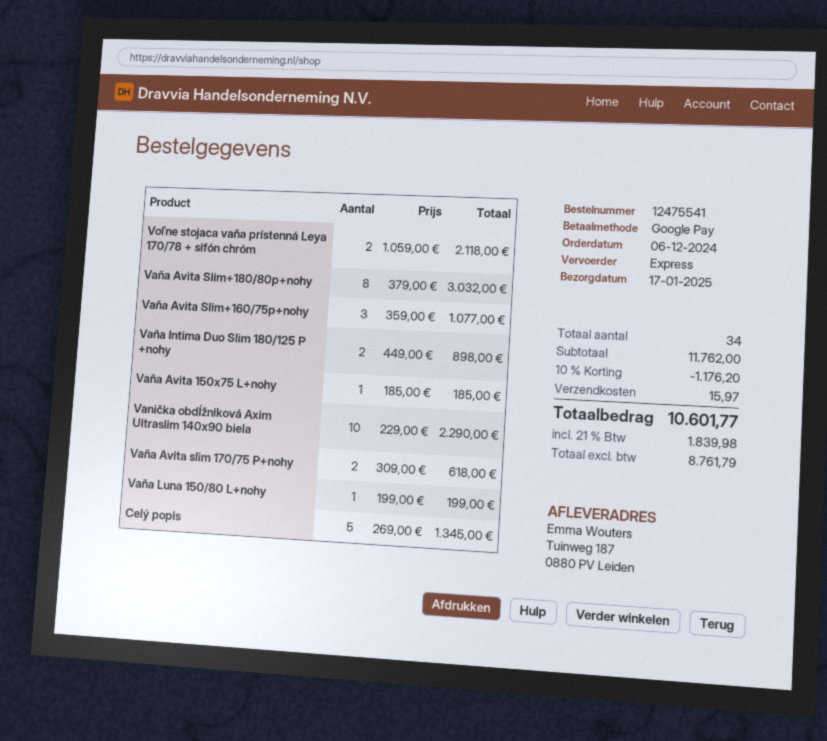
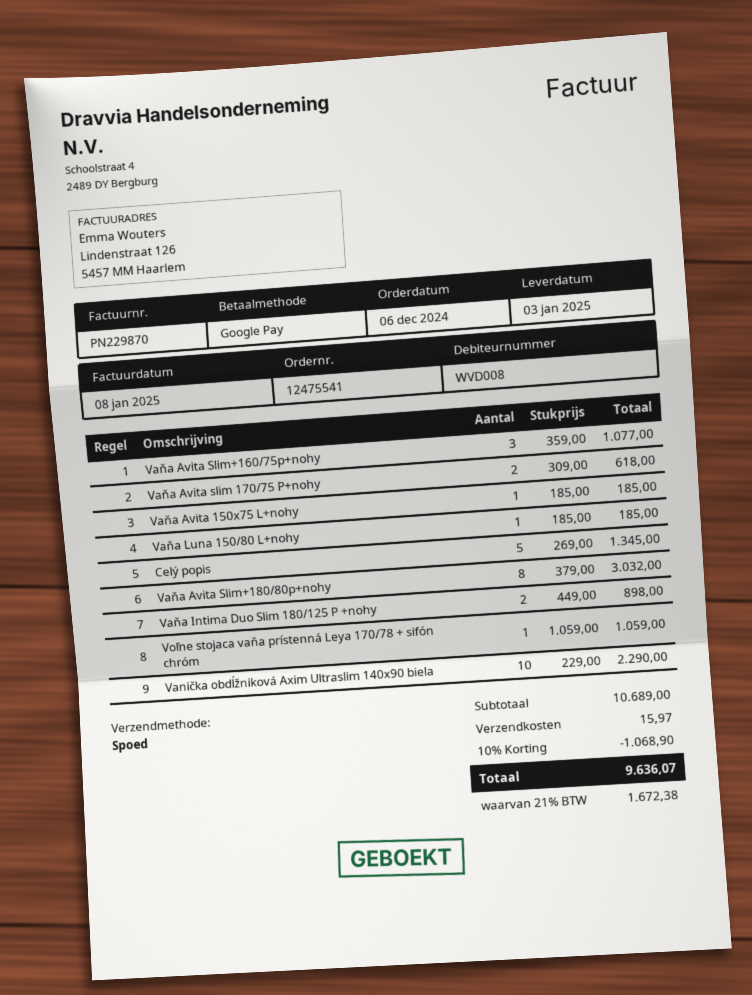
delivery date: 2025-01-17 -> 2025-01-03
Voľne stojaca vaňa prístenná Leya 170/78 + sifón chróm: 2 x 1059.00 = 2118.00 -> 1 x 1059.00 = 1059.00
Vaňa Luna 150/80 L+nohy: 1 x 199.00 = 199.00 -> 1 x 185.00 = 185.00
subtotal: 11762.00 -> 10689.00
discount: 10% = 1176.20 -> 10% = 1068.90
tax: 21% = 1839.98 -> 21% = 1672.38
total: 10601.77 -> 9636.07

